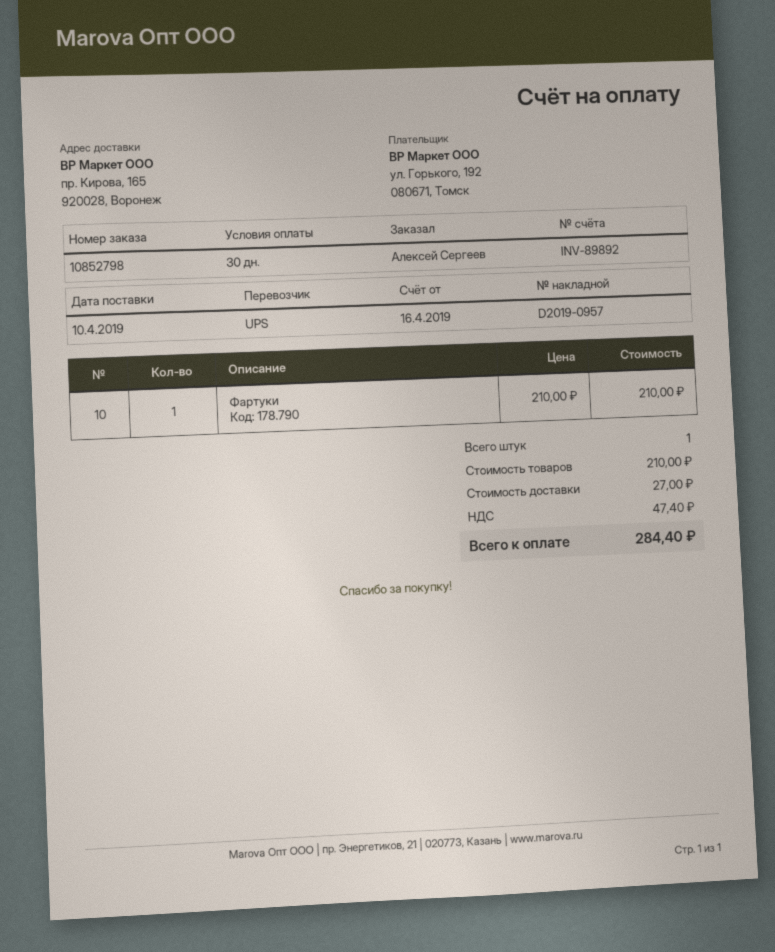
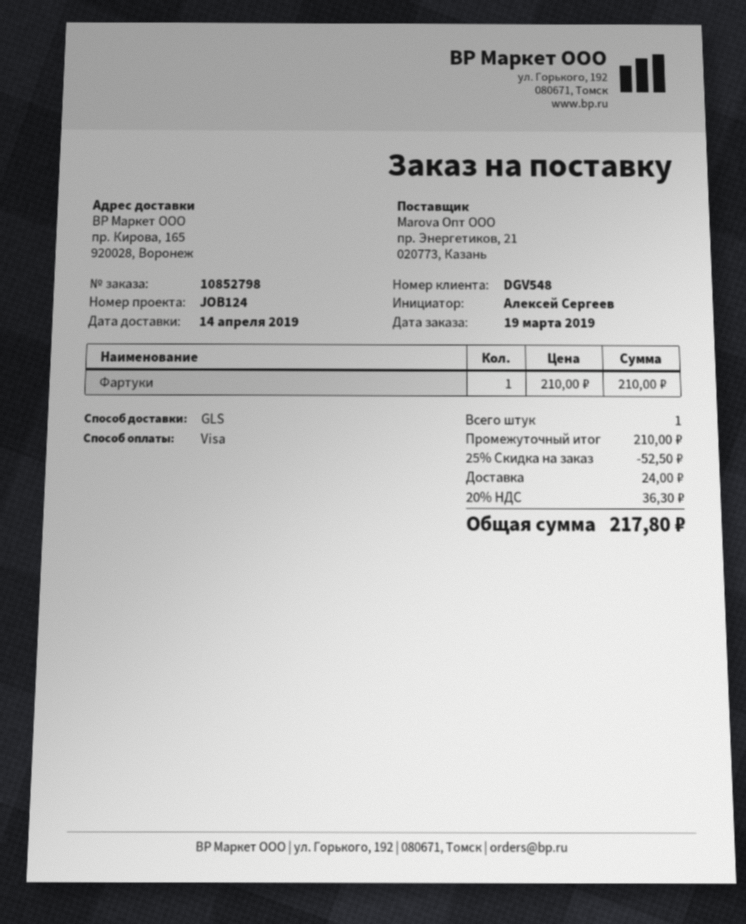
delivery date: 2019-04-10 -> 2019-04-14
shipping method: UPS -> GLS
discount: none -> 25% = 52.50
shipping: 27.00 -> 24.00
tax: 47.40 -> 36.30
total: 284.40 -> 217.80

